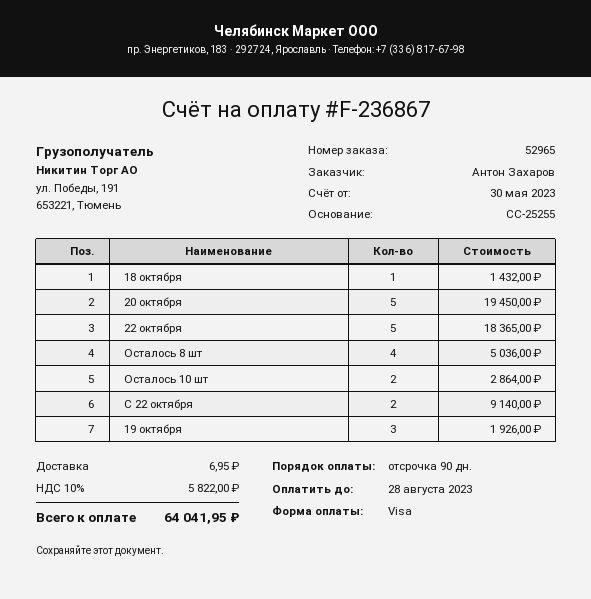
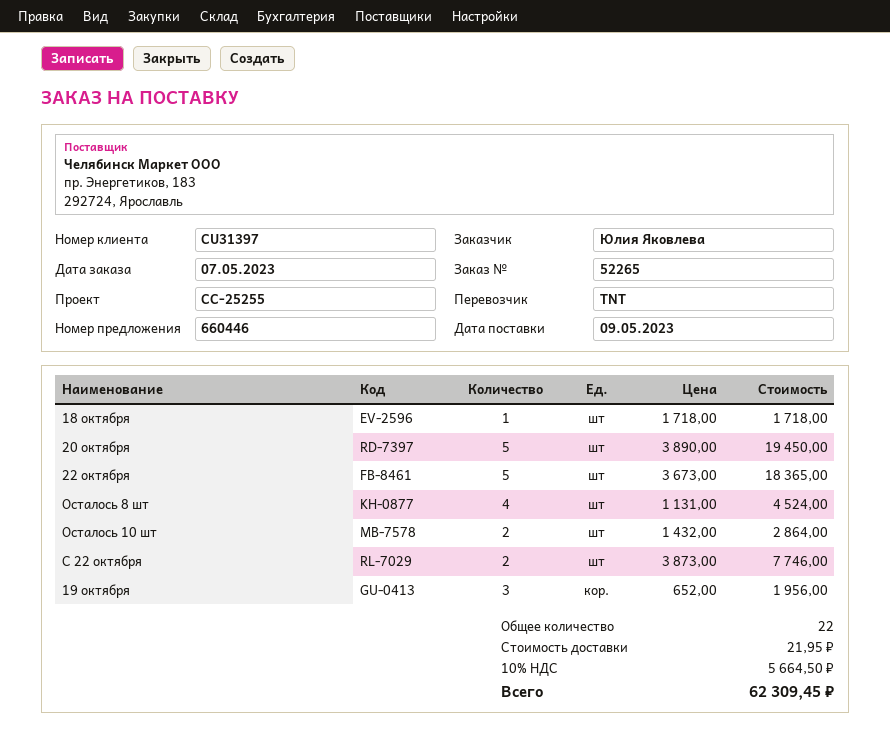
order number: 52965 -> 52265
ordered by: Антон Захаров -> Юлия Яковлева
18 октября: 1 for 1432.00 -> 1 for 1718.00
Осталось 8 шт: 4 for 5036.00 -> 4 for 4524.00
С 22 октября: 2 for 9140.00 -> 2 for 7746.00
19 октября: 3 for 1926.00 -> 3 for 1956.00
shipping: 6.95 -> 21.95
tax: 10% = 5822.00 -> 10% = 5664.50
total: 64041.95 -> 62309.45

